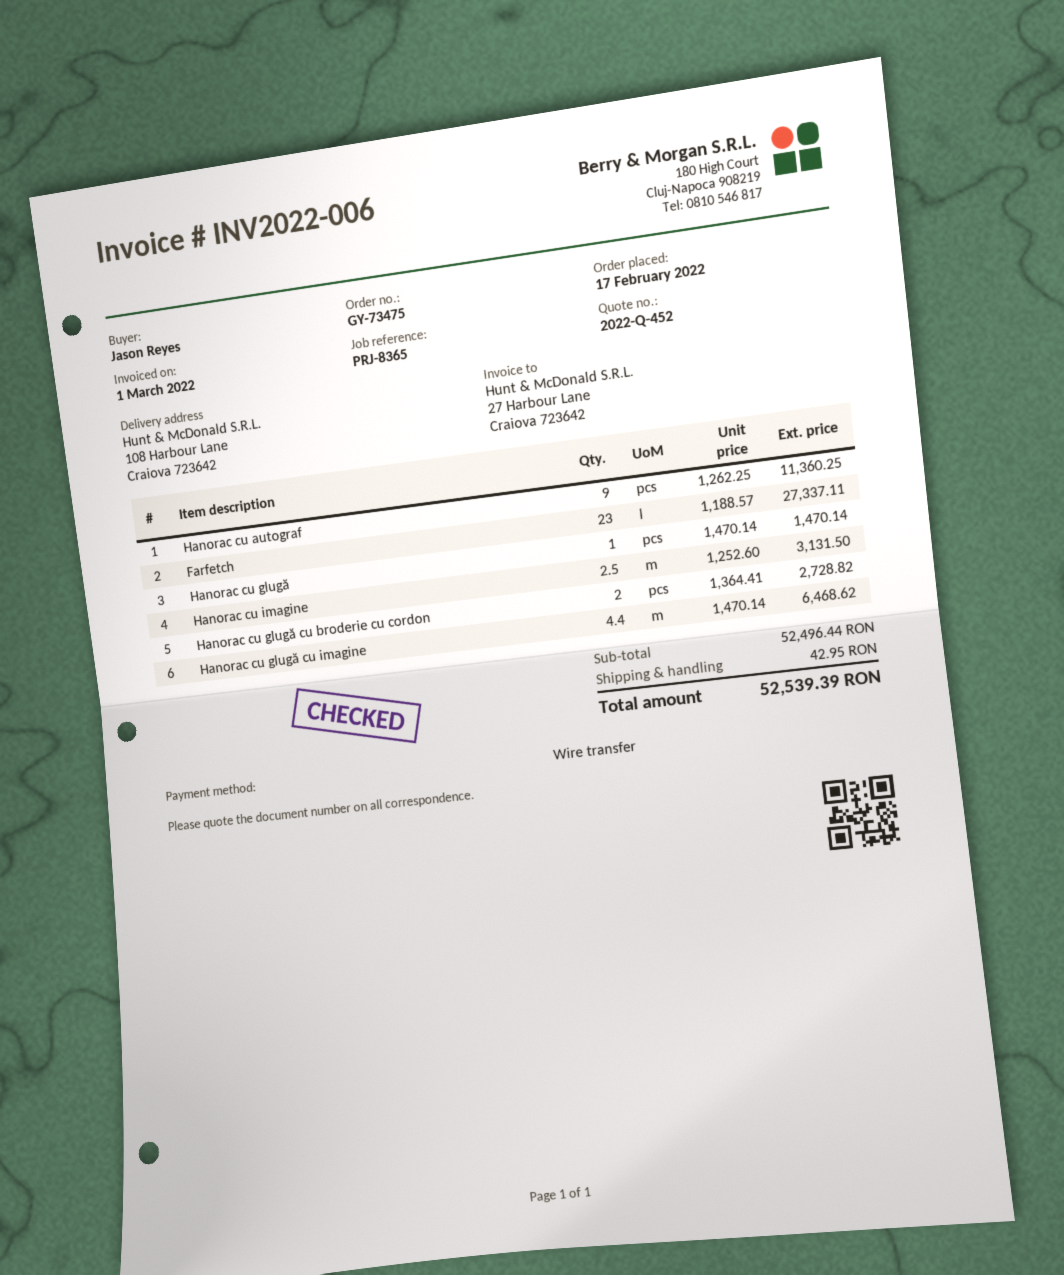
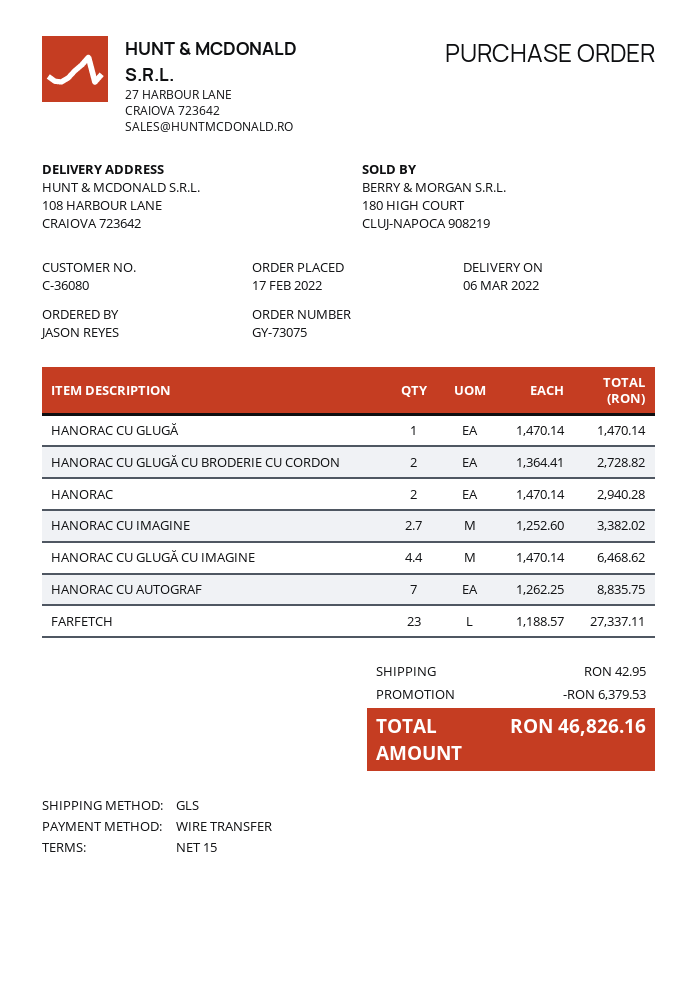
order number: GY-73475 -> GY-73075
Hanorac cu autograf: 9 x 1262.25 = 11360.25 -> 7 x 1262.25 = 8835.75
Hanorac cu imagine: 2.5 x 1252.60 = 3131.50 -> 2.7 x 1252.60 = 3382.02
HANORAC: none -> 2 x 1470.14 = 2940.28
discount: none -> 6379.53
total: 52539.39 -> 46826.16

